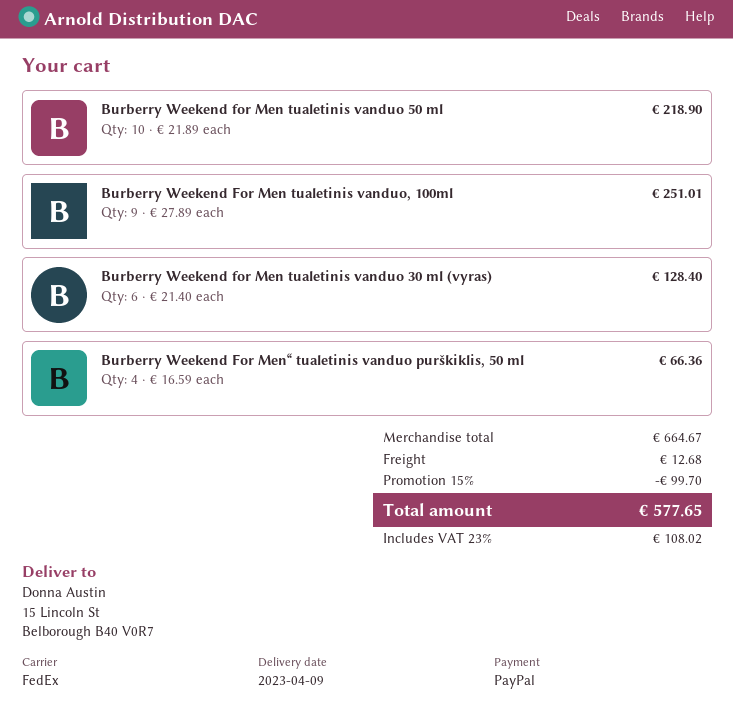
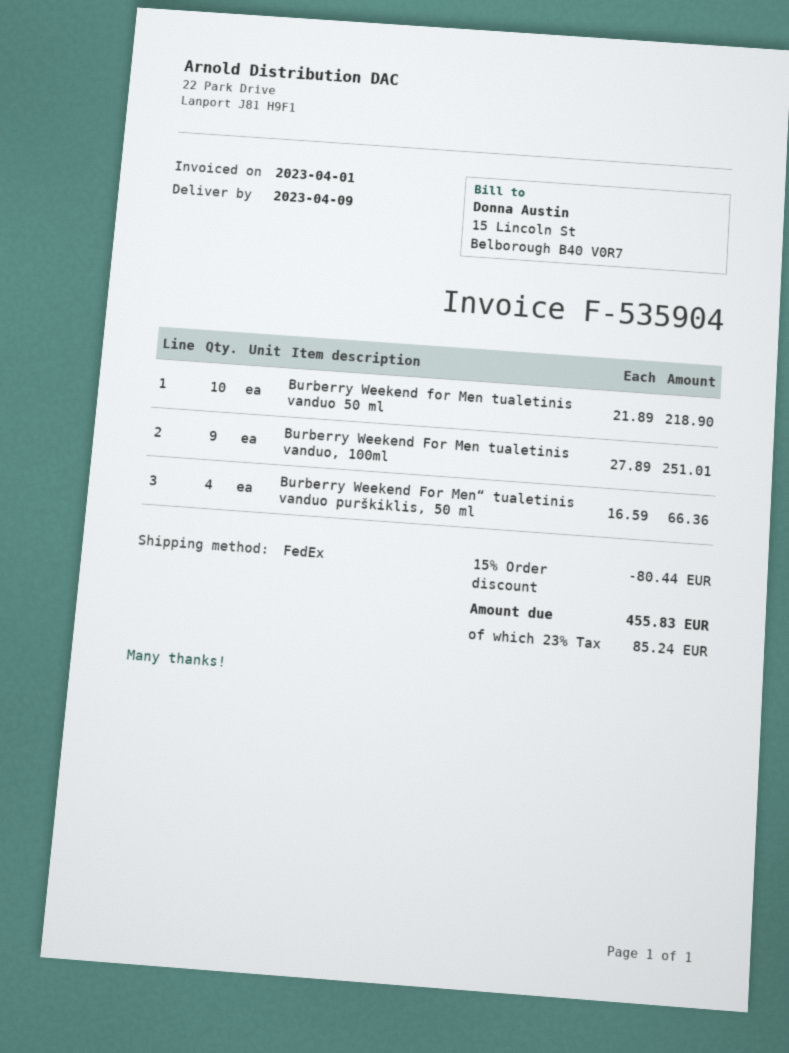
Burberry Weekend for Men tualetinis vanduo 30 ml (vyras): 6 x 21.40 = 128.40 -> none
discount: 15% = 99.70 -> 15% = 80.44
shipping: 12.68 -> none
tax: 23% = 108.02 -> 23% = 85.24
total: 577.65 -> 455.83

